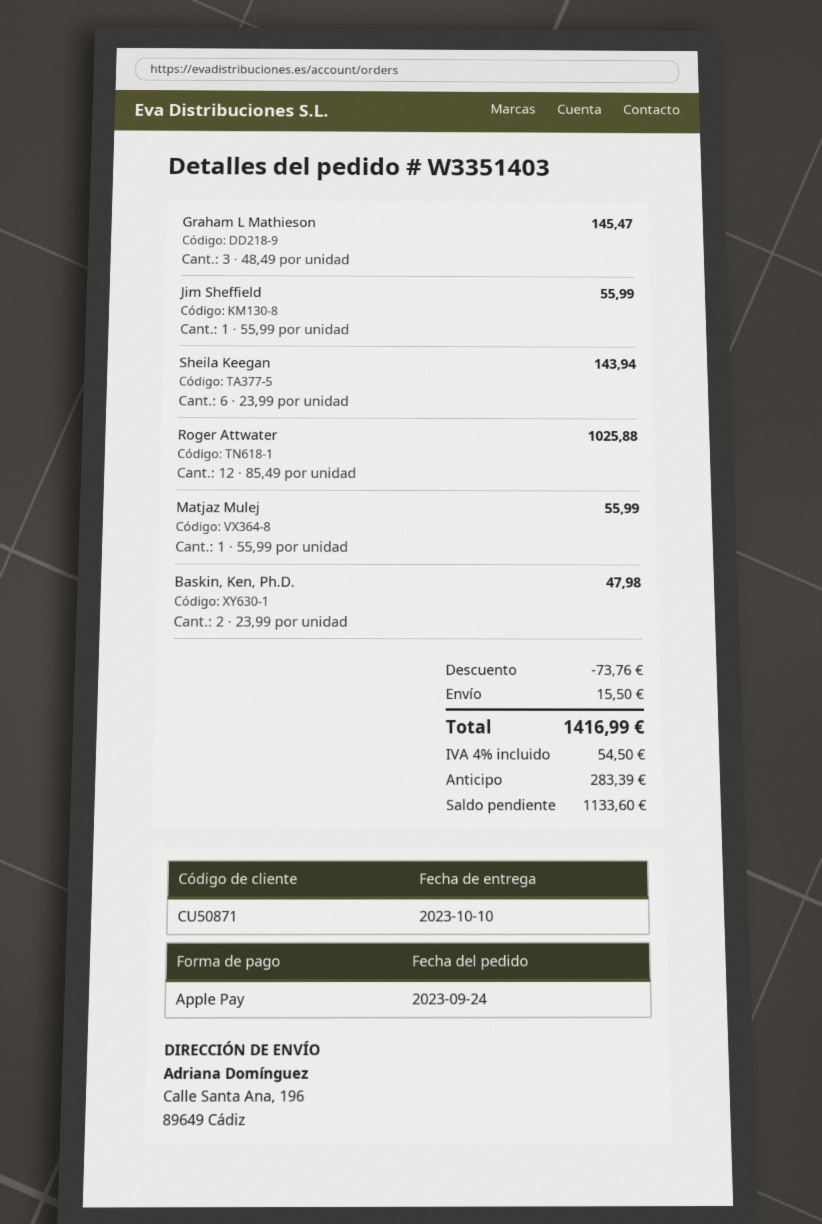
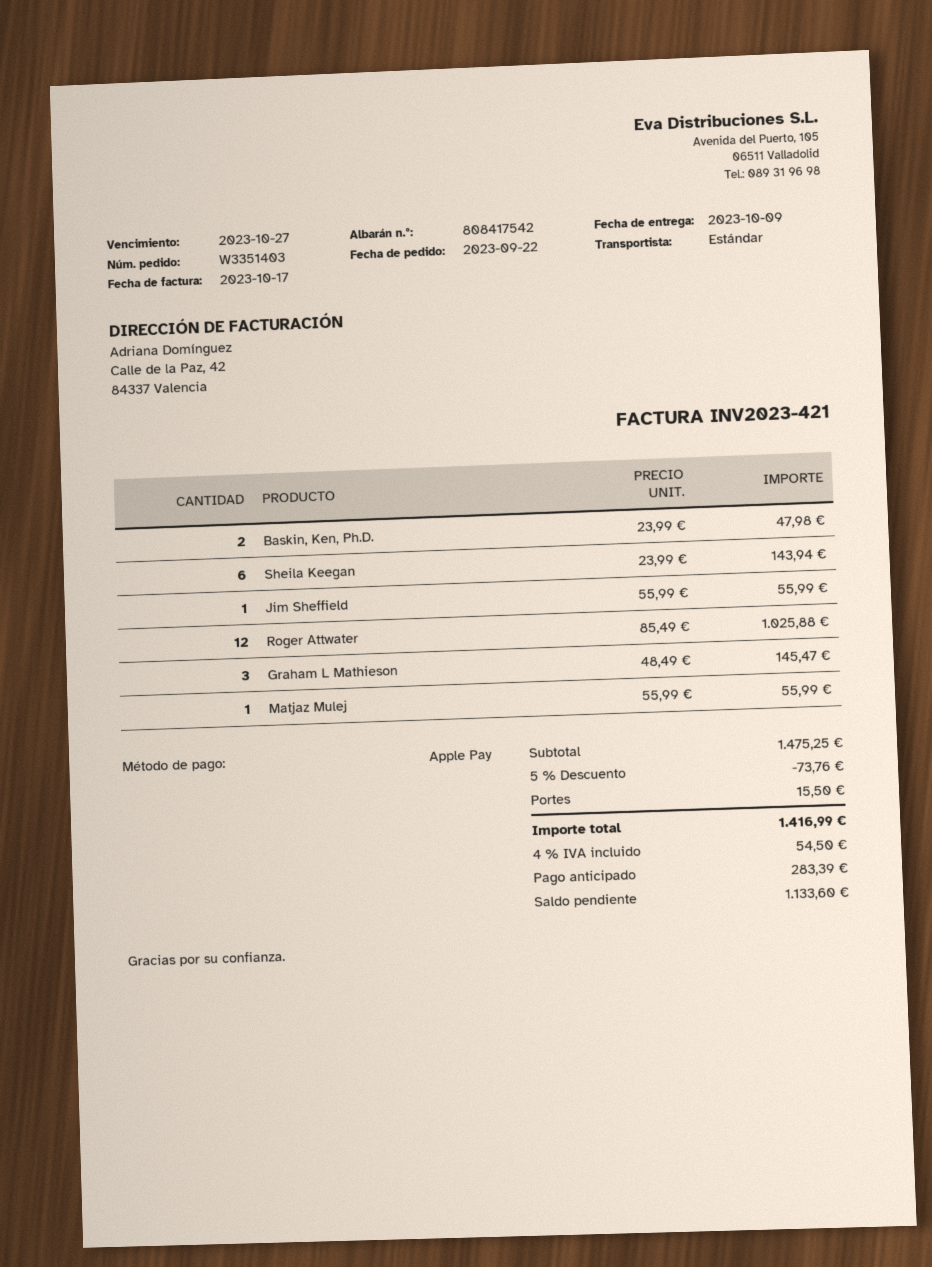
order date: 2023-09-24 -> 2023-09-22
delivery date: 2023-10-10 -> 2023-10-09

